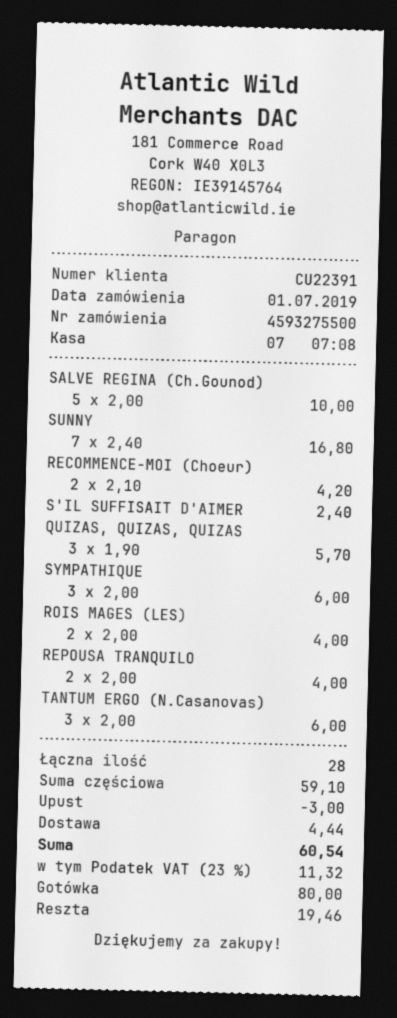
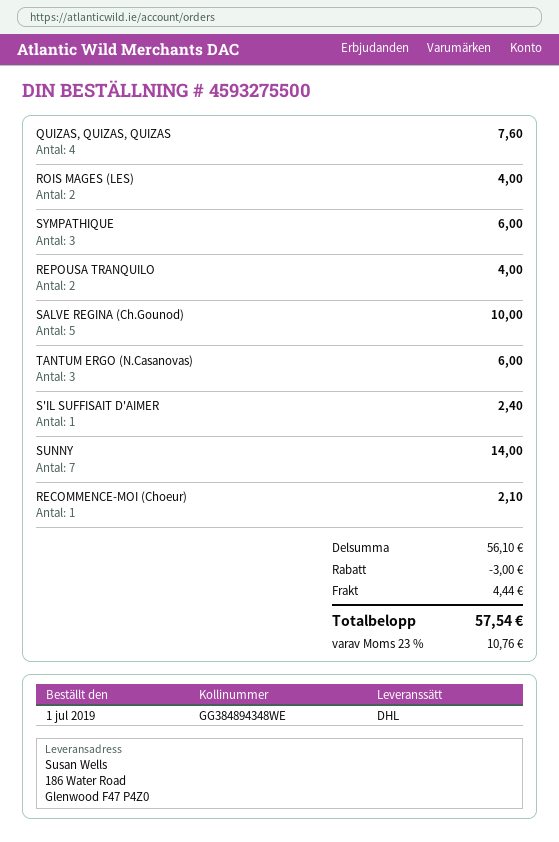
SUNNY: 7 for 16.80 -> 7 for 14.00
RECOMMENCE-MOI (Choeur): 2 for 4.20 -> 1 for 2.10
QUIZAS, QUIZAS, QUIZAS: 3 for 5.70 -> 4 for 7.60
subtotal: 59.10 -> 56.10
tax: 23% = 11.32 -> 23% = 10.76
total: 60.54 -> 57.54

